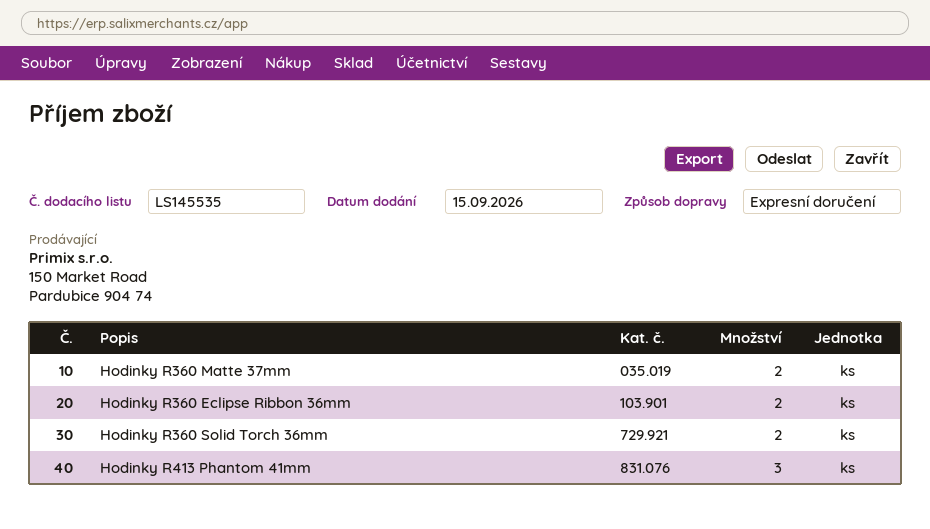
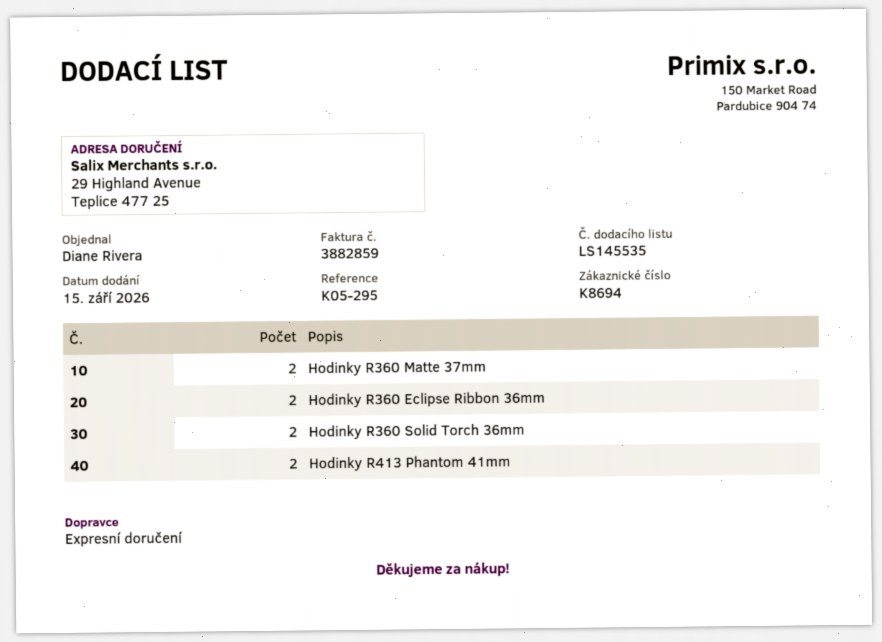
Hodinky R413 Phantom 41mm: 3 -> 2

